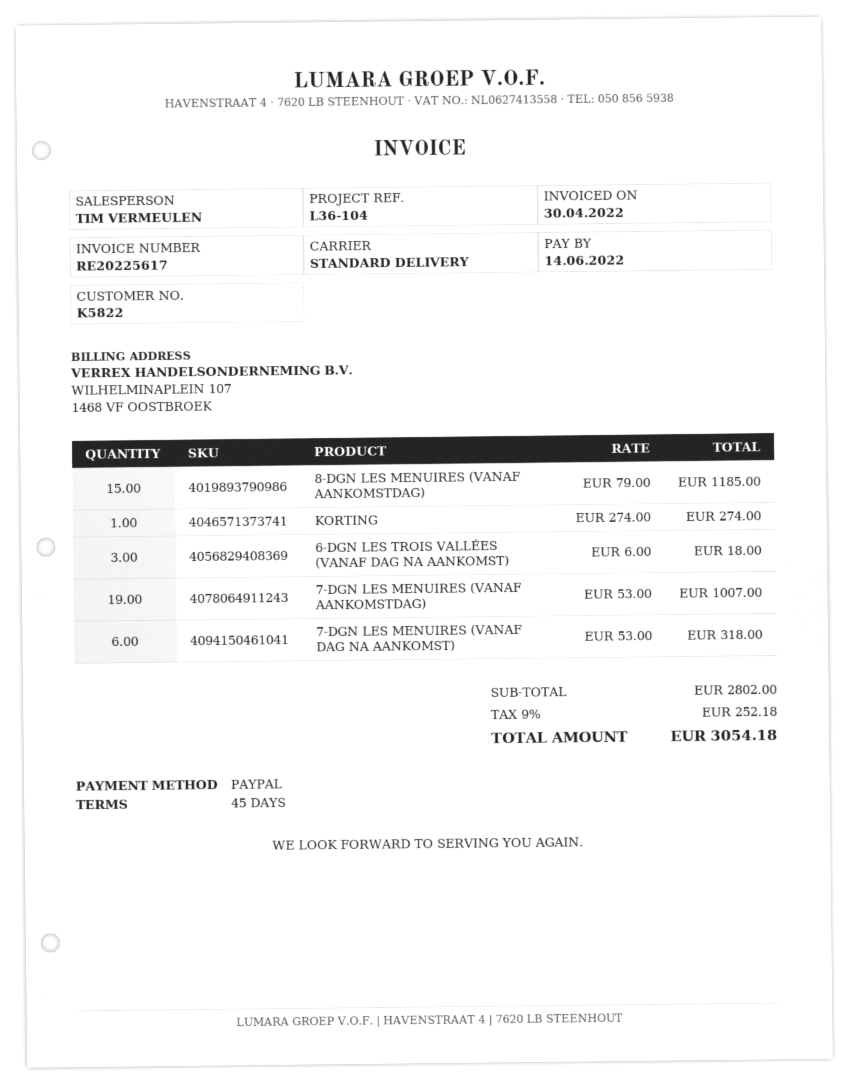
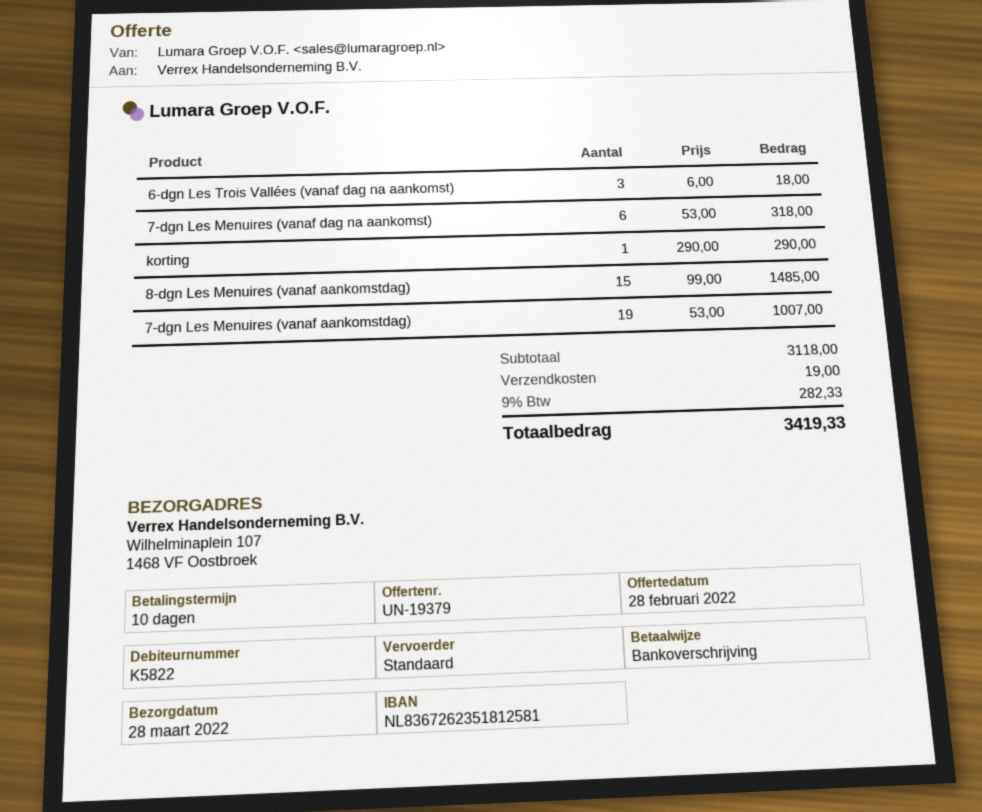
payment terms: 45 days -> 10 days
payment method: PayPal -> bank transfer
8-DGN LES MENUIRES (VANAF AANKOMSTDAG): 15 x 79.00 = 1185.00 -> 15 x 99.00 = 1485.00
KORTING: 1 x 274.00 = 274.00 -> 1 x 290.00 = 290.00
subtotal: 2802.00 -> 3118.00
shipping: none -> 19.00
tax: 9% = 252.18 -> 9% = 282.33
total: 3054.18 -> 3419.33

